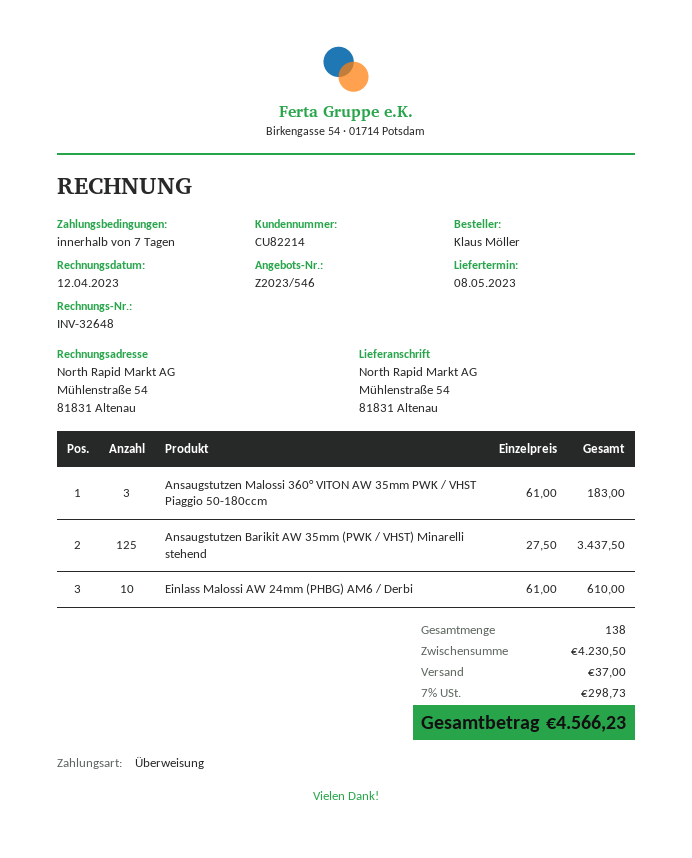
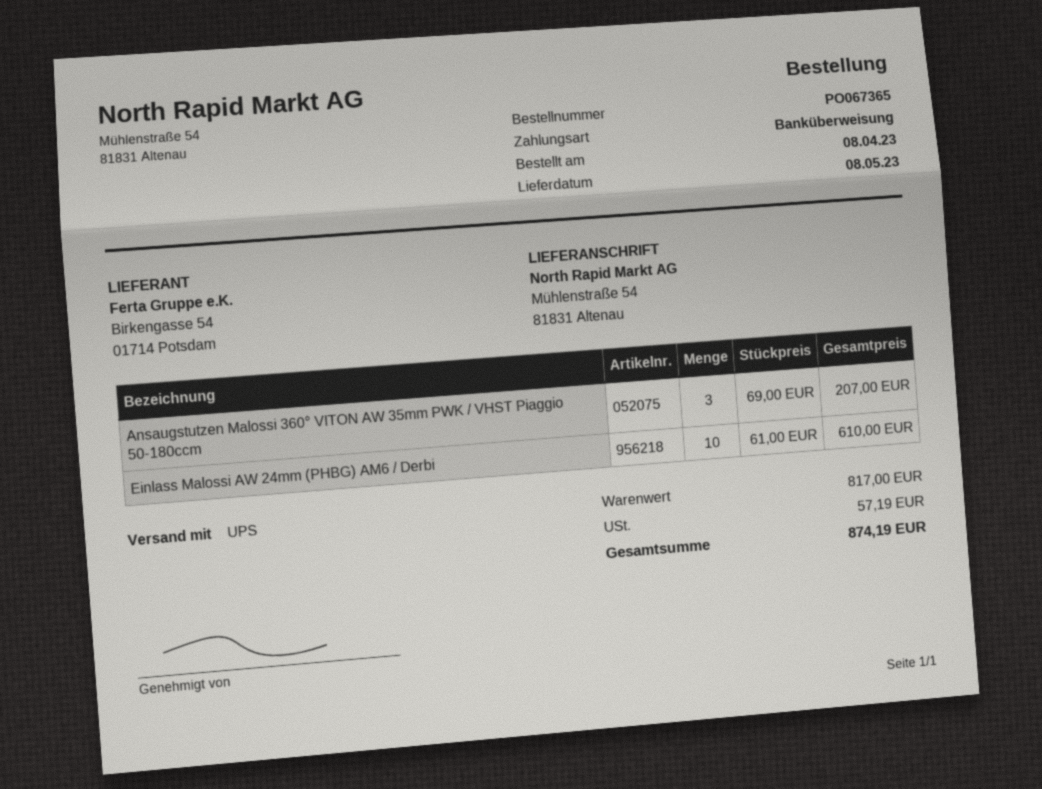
Ansaugstutzen Malossi 360° VITON AW 35mm PWK / VHST Piaggio 50-180ccm: 3 x 61.00 = 183.00 -> 3 x 69.00 = 207.00
Ansaugstutzen Barikit AW 35mm (PWK / VHST) Minarelli stehend: 125 x 27.50 = 3437.50 -> none
subtotal: 4230.50 -> 817.00
shipping: 37.00 -> none
tax: 298.73 -> 57.19
total: 4566.23 -> 874.19

